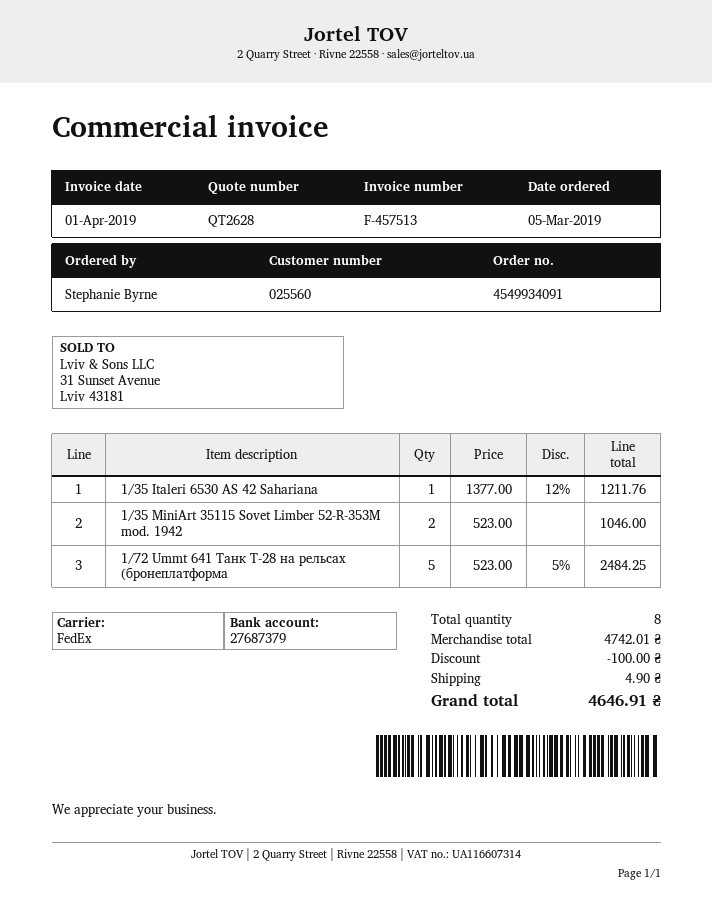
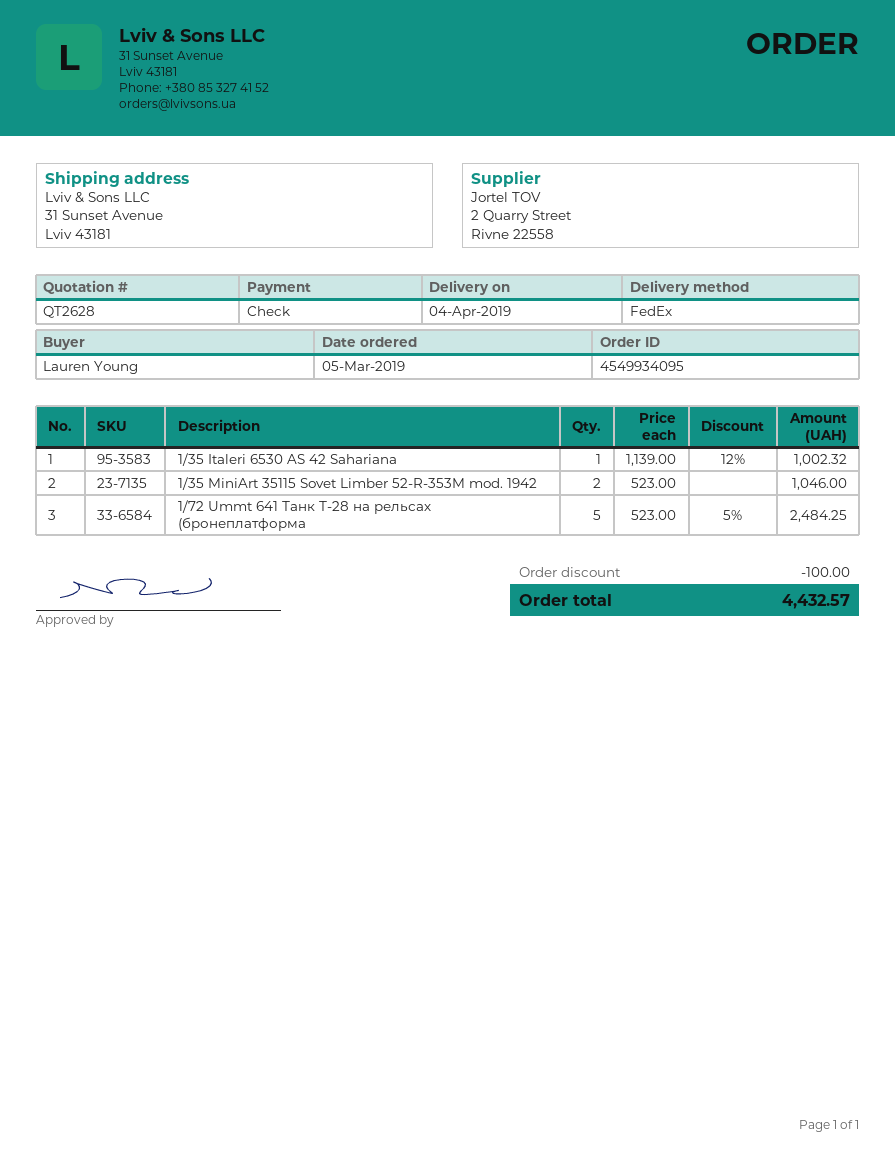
order number: 4549934091 -> 4549934095
ordered by: Stephanie Byrne -> Lauren Young
1/35 Italeri 6530 AS 42 Sahariana: 1 x 1377.00 - 12% = 1211.76 -> 1 x 1139.00 - 12% = 1002.32
shipping: 4.90 -> none
total: 4646.91 -> 4432.57

